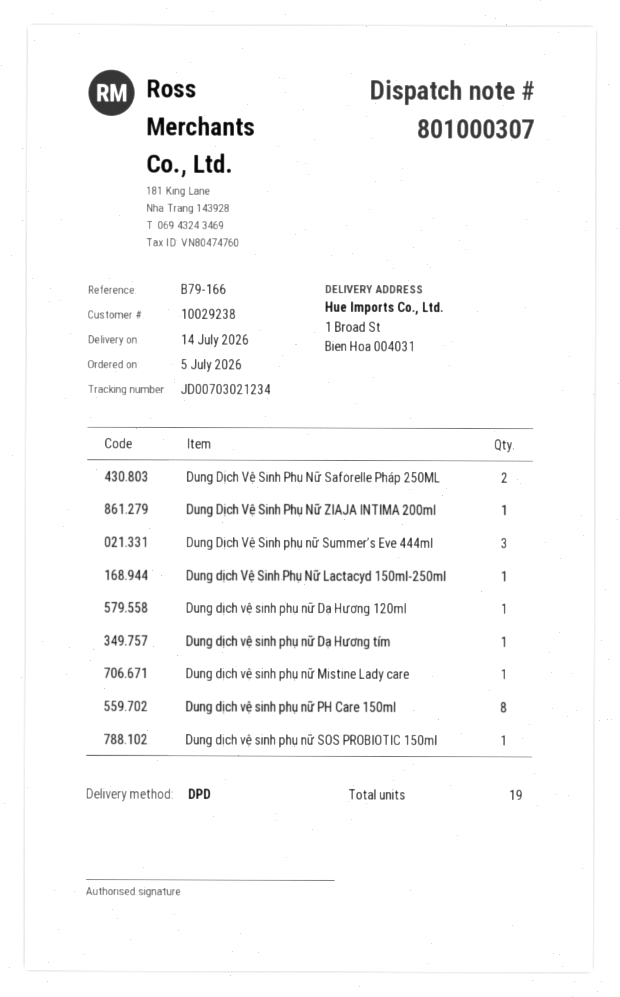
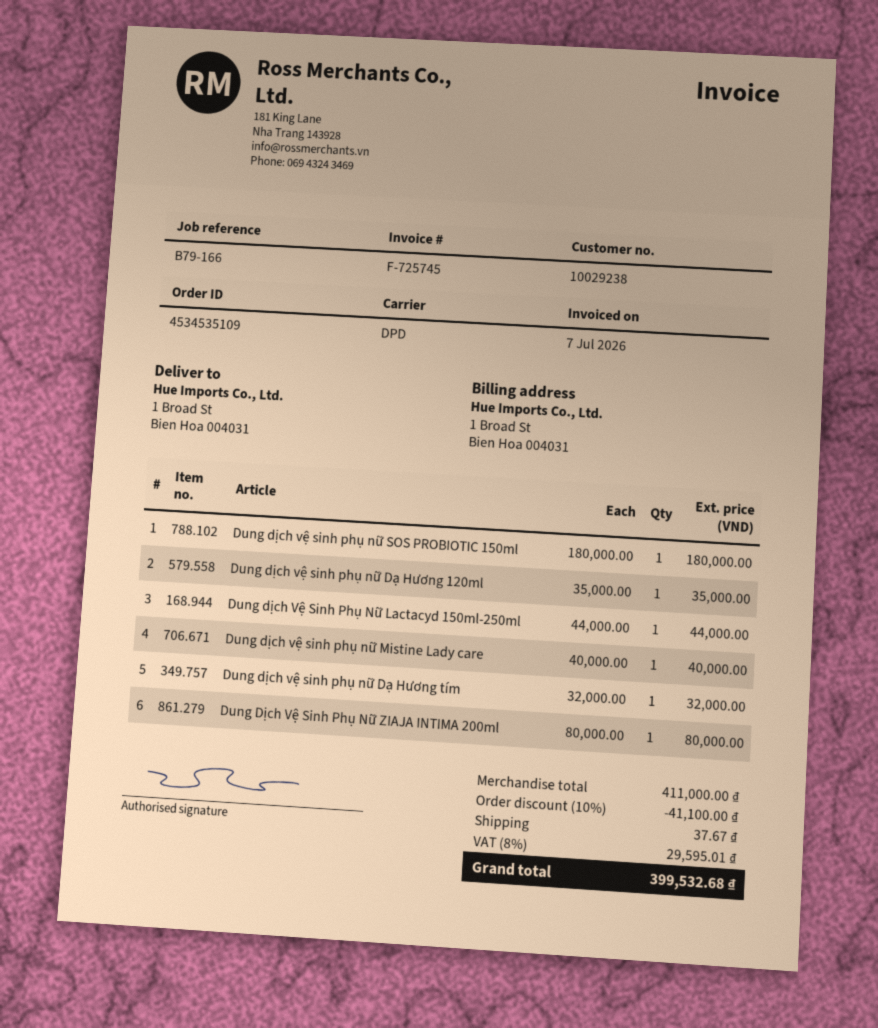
Dung Dịch Vệ Sinh Phụ Nữ Saforelle Pháp 250ML: 2 -> none
Dung Dịch Vệ Sinh phụ nữ Summer’s Eve 444ml: 3 -> none
Dung dịch vệ sinh phụ nữ PH Care 150ml: 8 -> none

